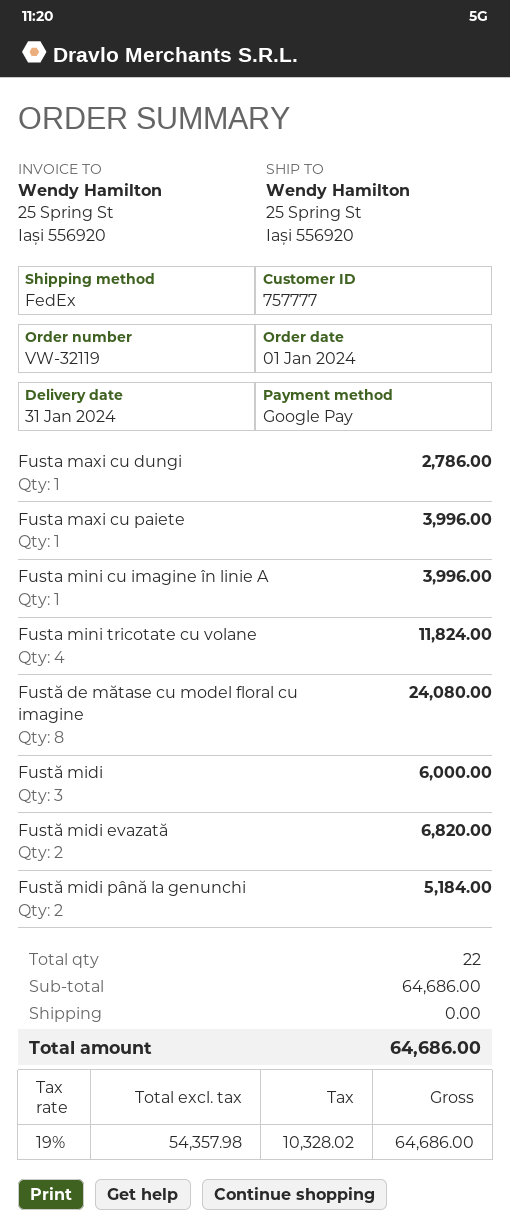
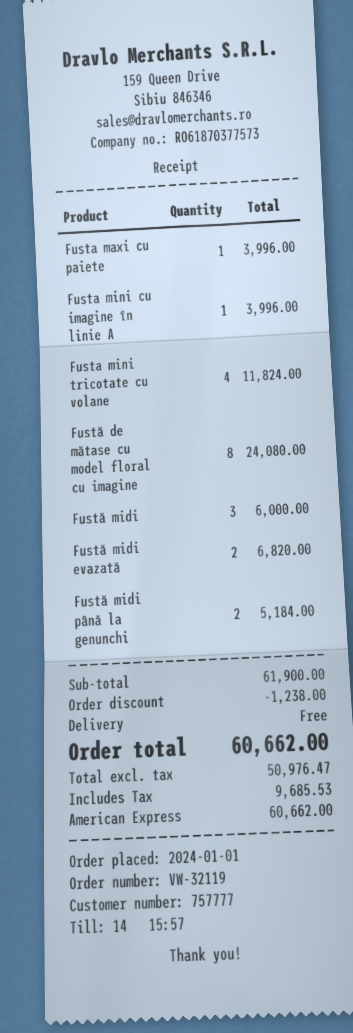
payment method: Google Pay -> American Express
Fusta maxi cu dungi: 1 for 2786.00 -> none
subtotal: 64686.00 -> 61900.00
discount: none -> 1238.00
net: 54357.98 -> 50976.47
tax: 10328.02 -> 9685.53
total: 64686.00 -> 60662.00

